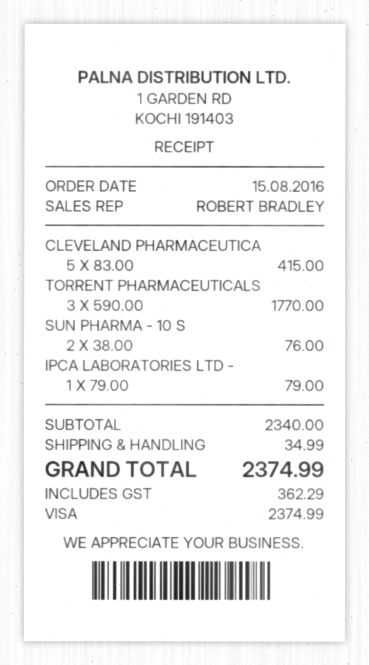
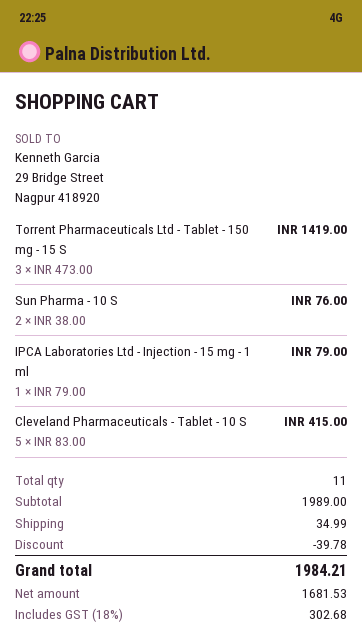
TORRENT PHARMACEUTICALS: 3 x 590.00 = 1770.00 -> 3 x 473.00 = 1419.00
subtotal: 2340.00 -> 1989.00
discount: none -> 39.78
tax: 362.29 -> 302.68
total: 2374.99 -> 1984.21

